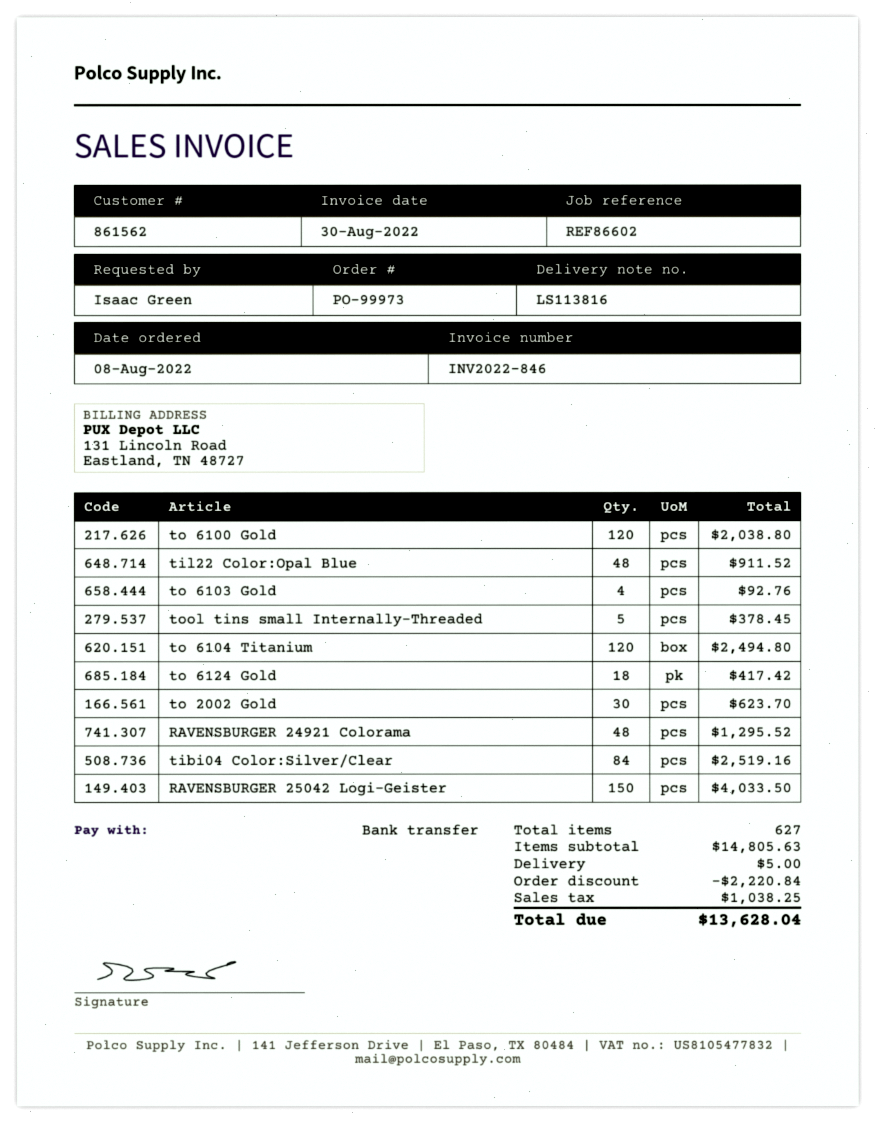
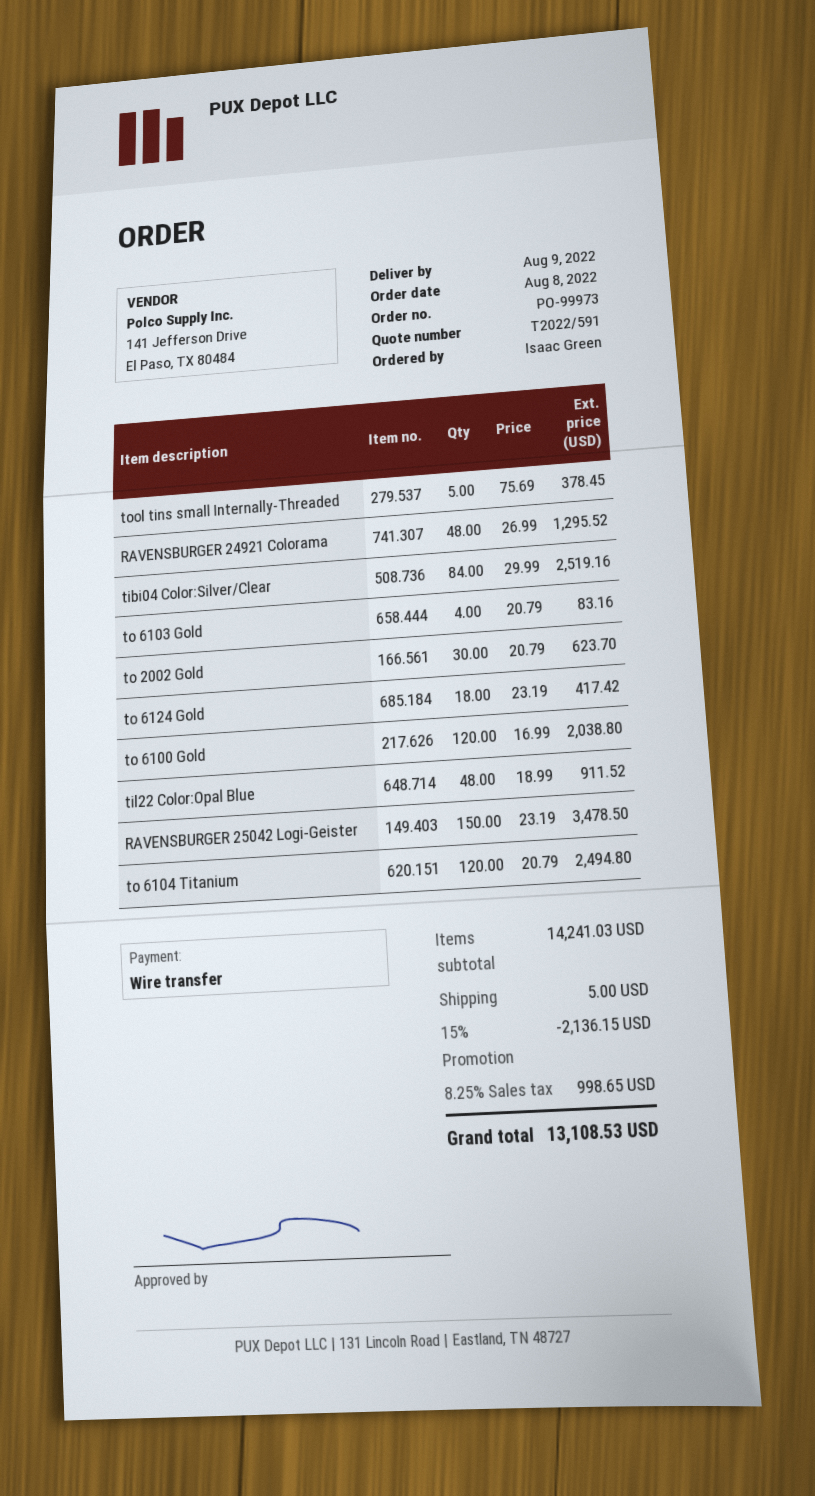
to 6103 Gold: 4 for 92.76 -> 4 for 83.16
RAVENSBURGER 25042 Logi-Geister: 150 for 4033.50 -> 150 for 3478.50
subtotal: 14805.63 -> 14241.03
discount: 2220.84 -> 2136.15
tax: 1038.25 -> 998.65
total: 13628.04 -> 13108.53

